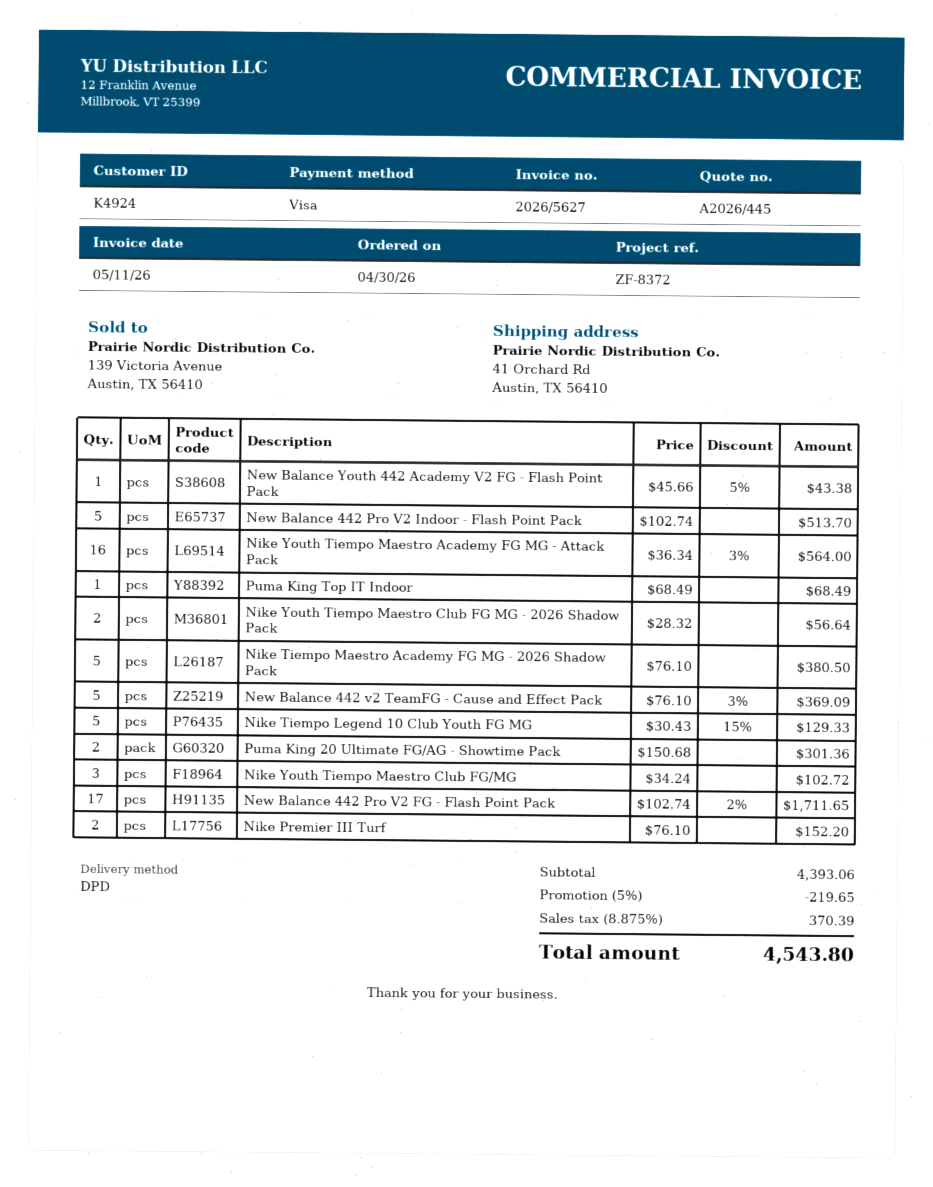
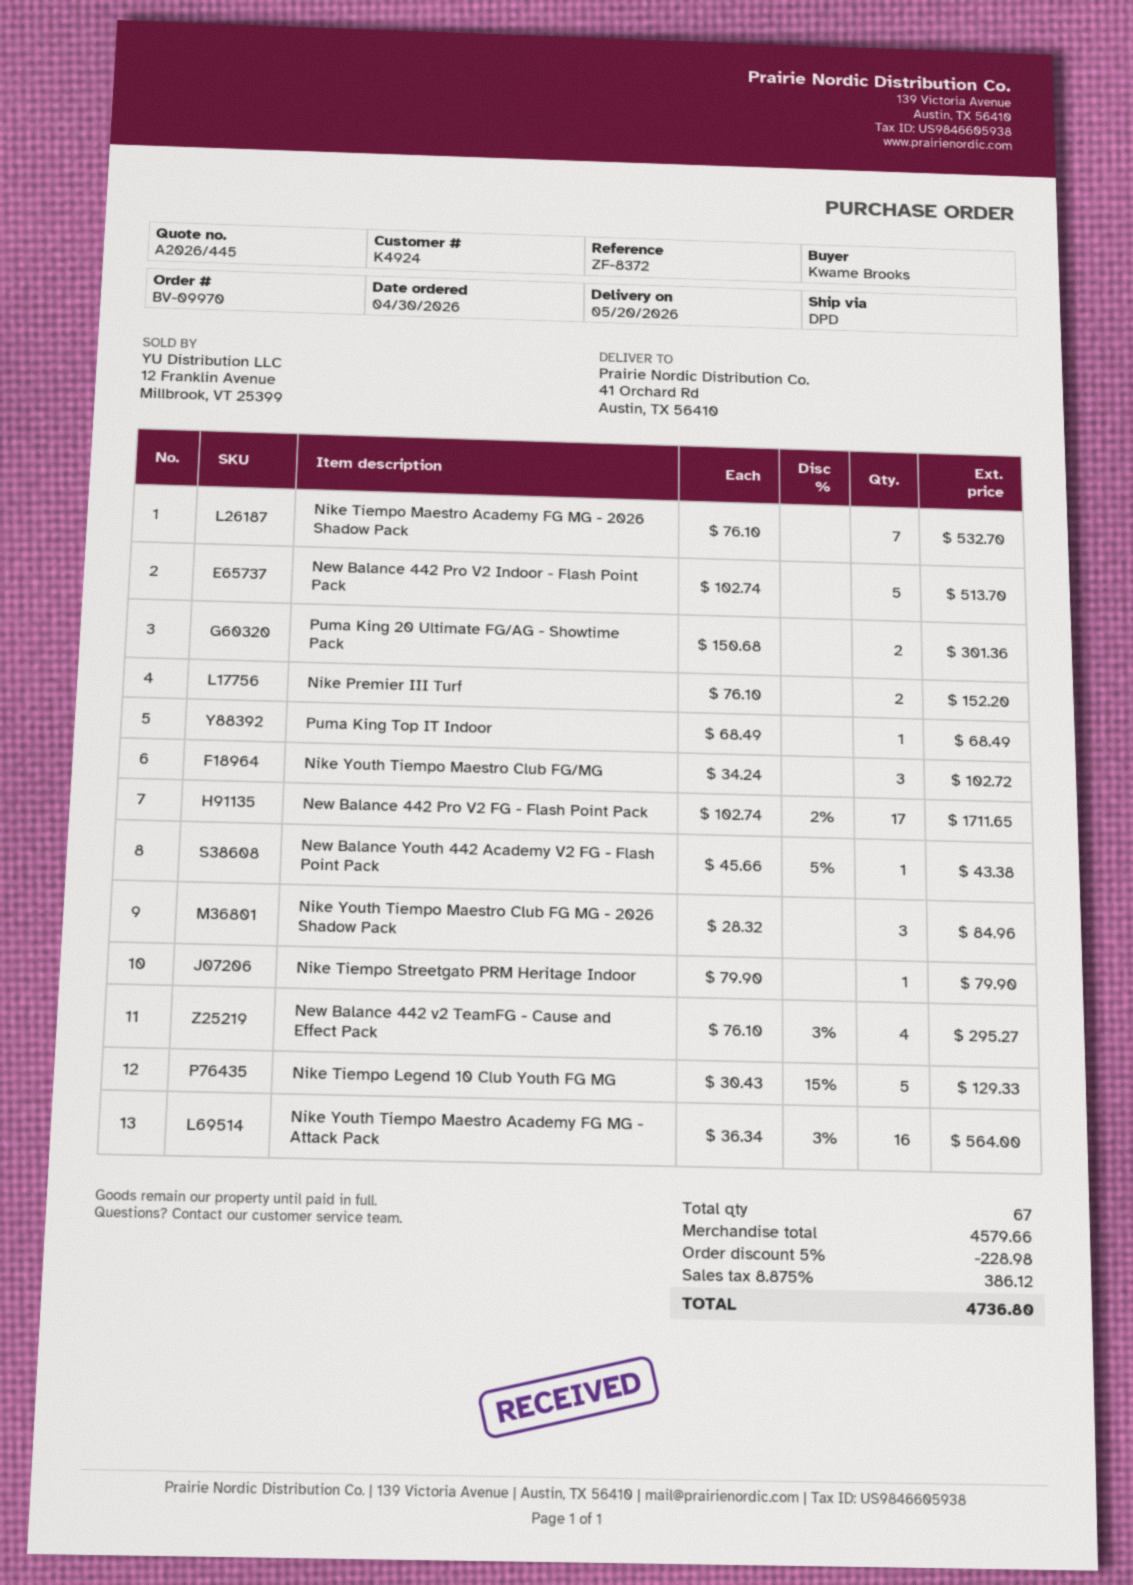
Nike Youth Tiempo Maestro Club FG MG - 2026 Shadow Pack: 2 x 28.32 = 56.64 -> 3 x 28.32 = 84.96
Nike Tiempo Maestro Academy FG MG - 2026 Shadow Pack: 5 x 76.10 = 380.50 -> 7 x 76.10 = 532.70
New Balance 442 v2 TeamFG - Cause and Effect Pack: 5 x 76.10 - 3% = 369.09 -> 4 x 76.10 - 3% = 295.27
Nike Tiempo Streetgato PRM Heritage Indoor: none -> 1 x 79.90 = 79.90
subtotal: 4393.06 -> 4579.66
discount: 5% = 219.65 -> 5% = 228.98
tax: 8.875% = 370.39 -> 8.875% = 386.12
total: 4543.80 -> 4736.80

